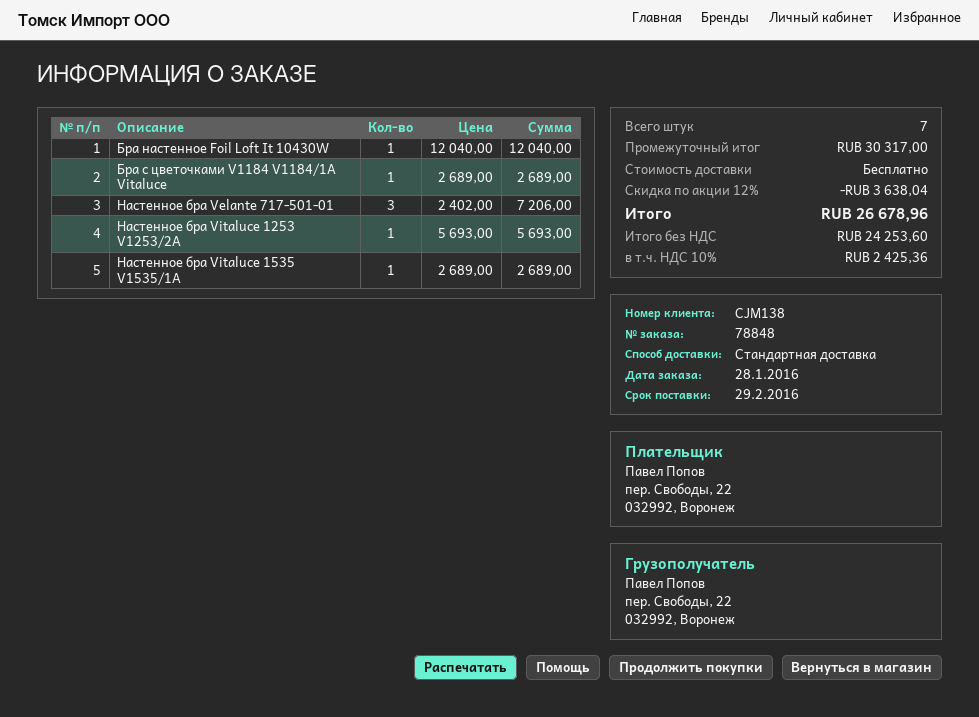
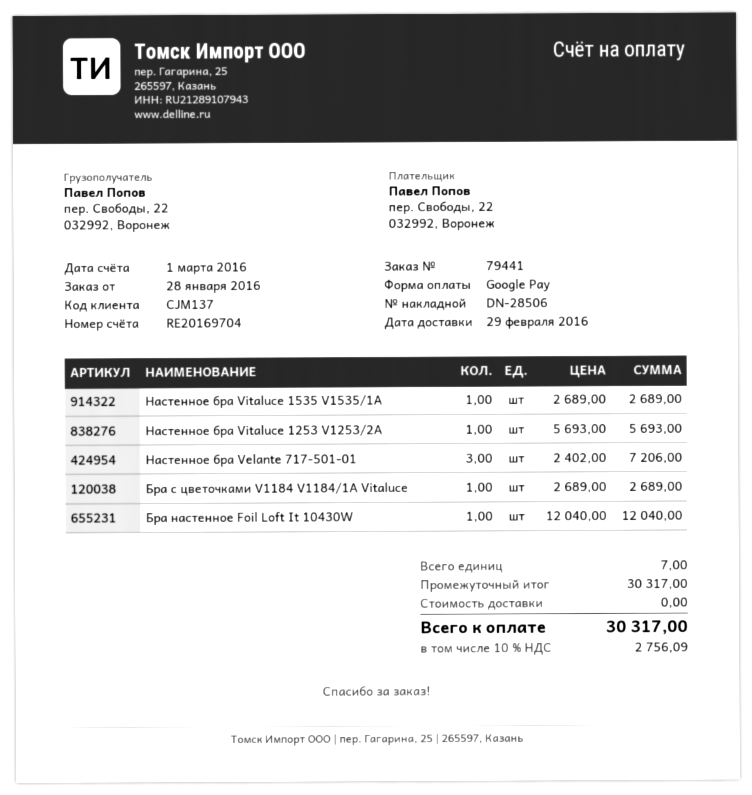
order number: 78848 -> 79441
customer number: CJM138 -> CJM137
discount: 12% = 3638.04 -> none
tax: 10% = 2425.36 -> 10% = 2756.09
total: 26678.96 -> 30317.00

